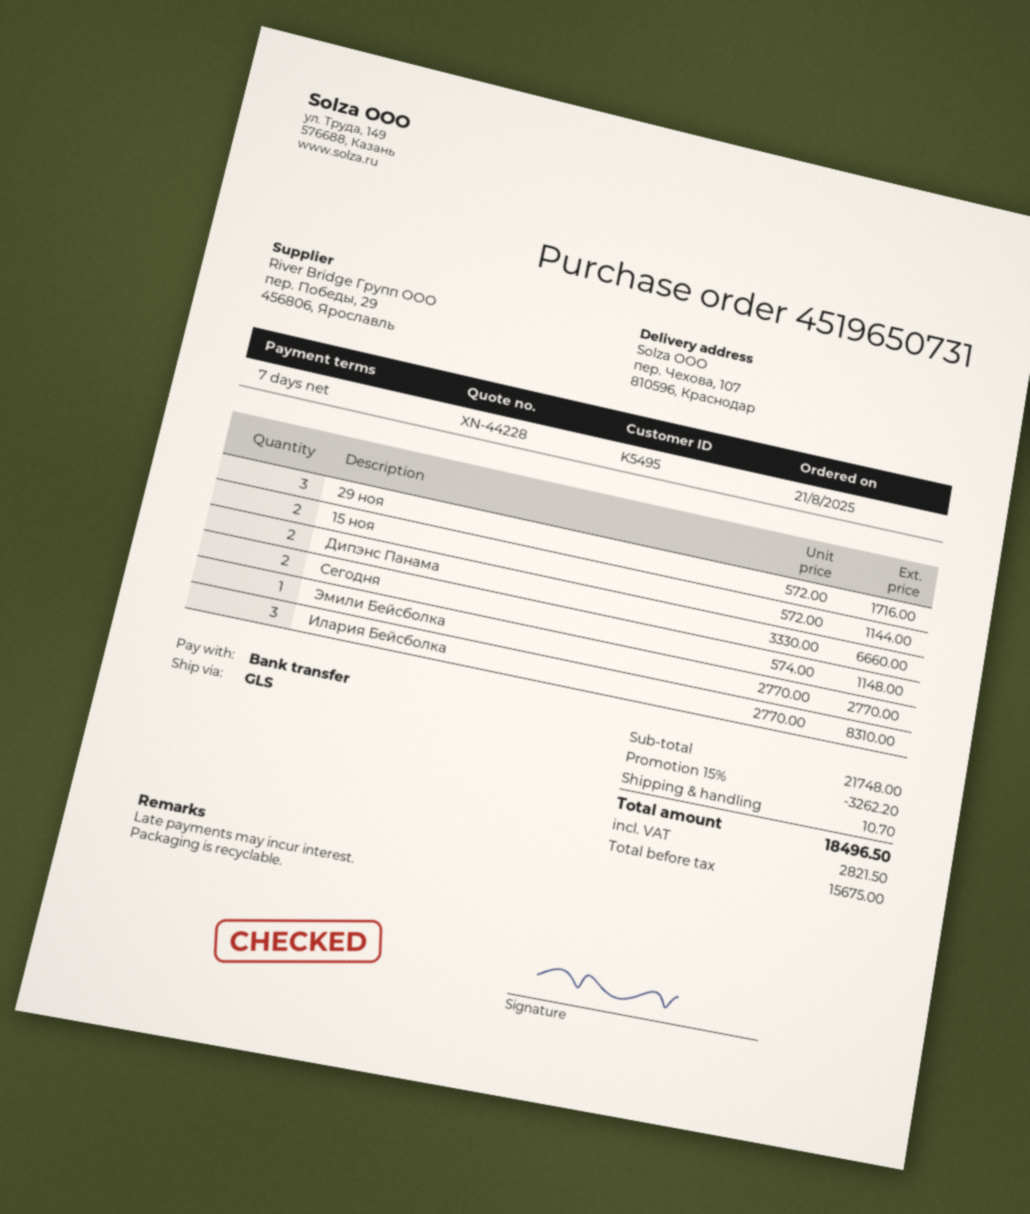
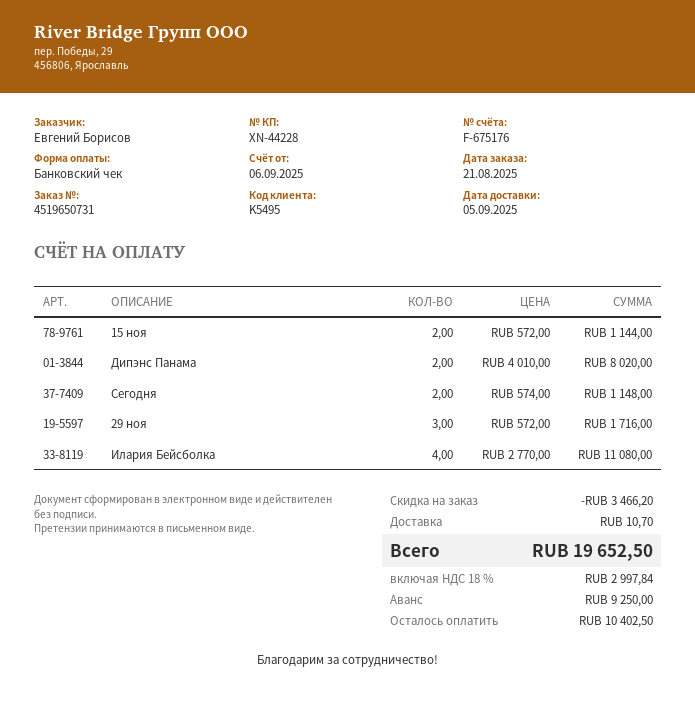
payment method: bank transfer -> cheque
Дипэнс Панама: 2 x 3330.00 = 6660.00 -> 2 x 4010.00 = 8020.00
Эмили Бейсболка: 1 x 2770.00 = 2770.00 -> none
Илария Бейсболка: 3 x 2770.00 = 8310.00 -> 4 x 2770.00 = 11080.00
discount: 3262.20 -> 3466.20
tax: 2821.50 -> 2997.84
total: 18496.50 -> 19652.50

